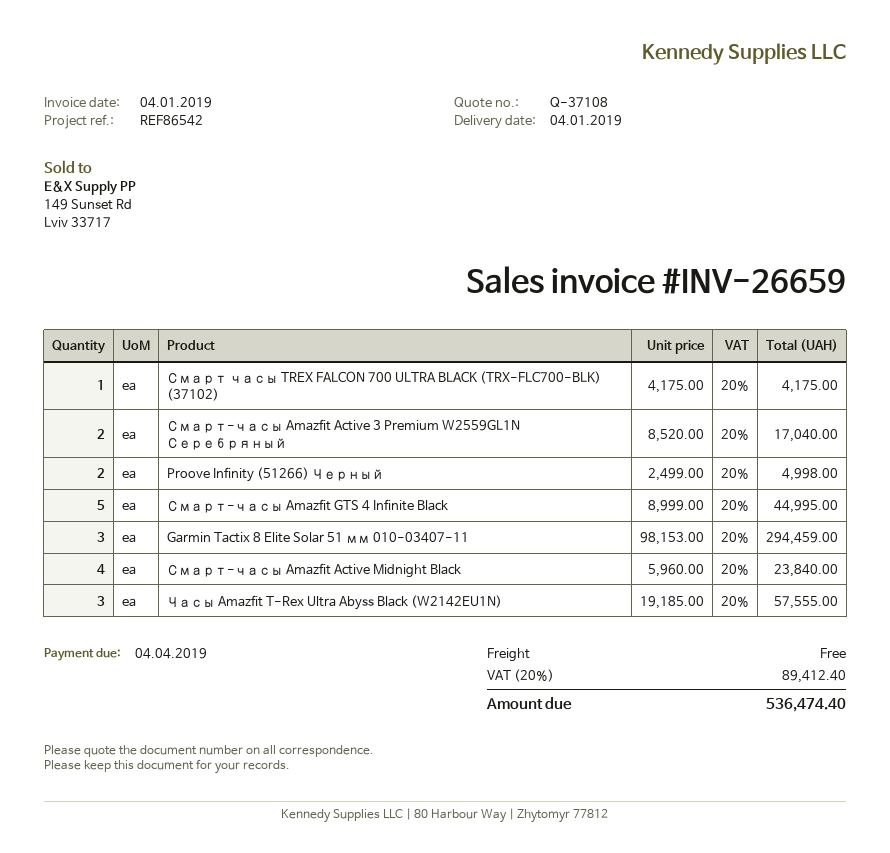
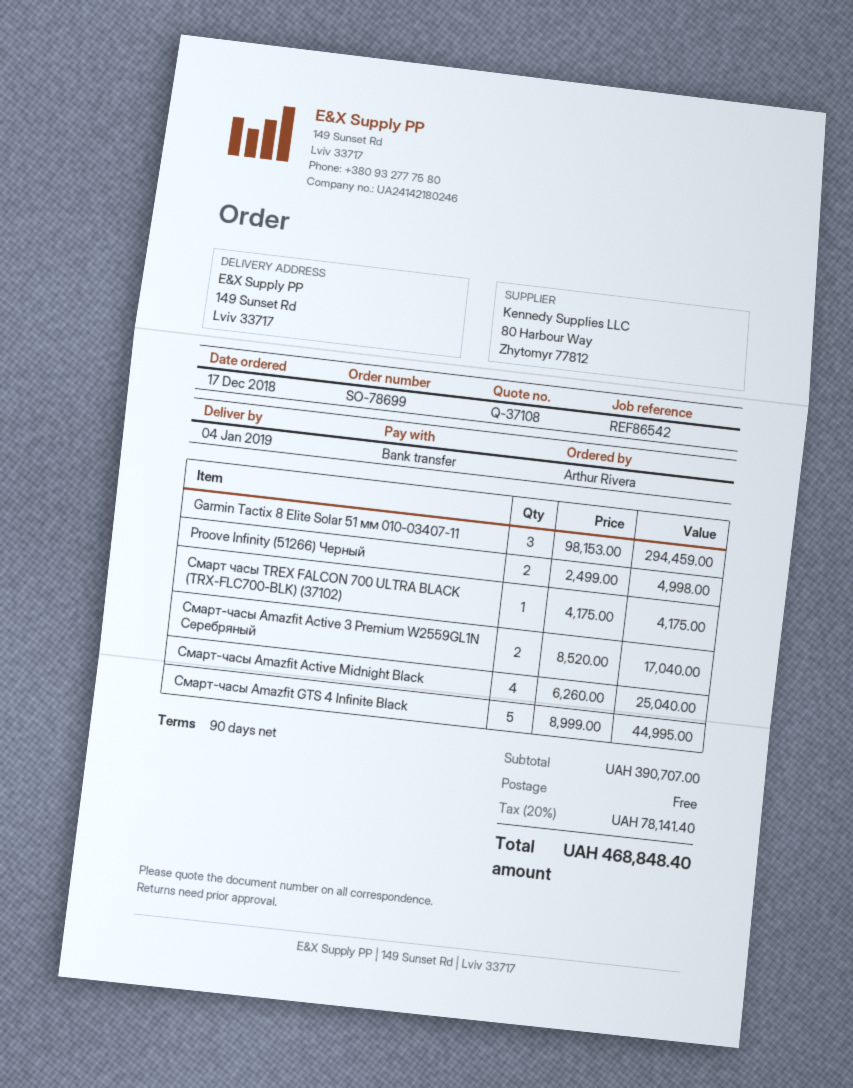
Смарт-часы Amazfit Active Midnight Black: 4 x 5960.00 = 23840.00 -> 4 x 6260.00 = 25040.00
Часы Amazfit T-Rex Ultra Abyss Black (W2142EU1N): 3 x 19185.00 = 57555.00 -> none
tax: 20% = 89412.40 -> 20% = 78141.40
total: 536474.40 -> 468848.40

